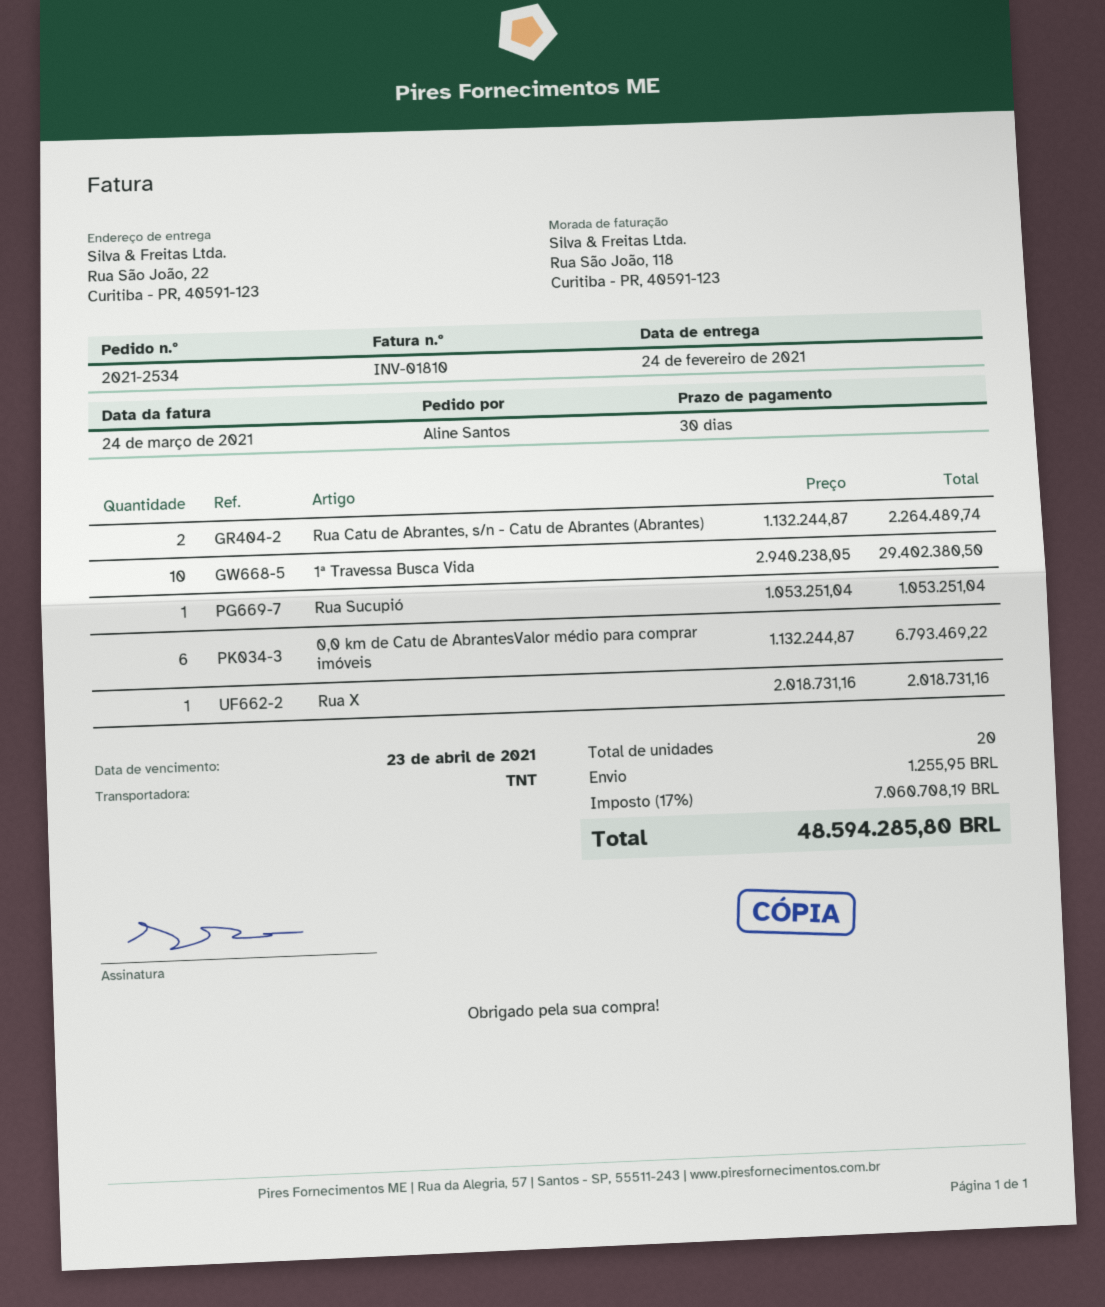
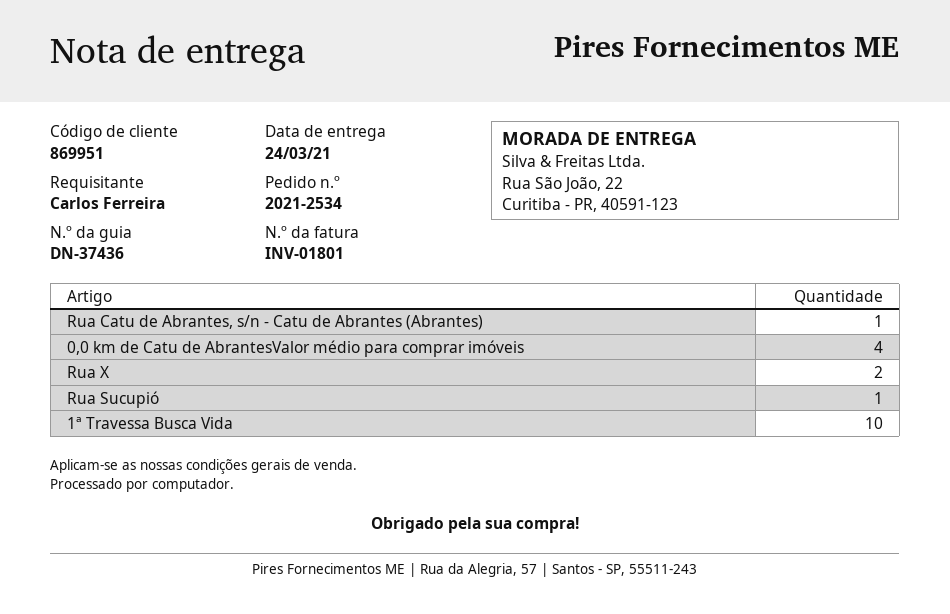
delivery date: 2021-02-24 -> 2021-03-24
invoice number: INV-01810 -> INV-01801
ordered by: Aline Santos -> Carlos Ferreira
Rua Catu de Abrantes, s/n - Catu de Abrantes (Abrantes): 2 -> 1
0,0 km de Catu de AbrantesValor médio para comprar imóveis: 6 -> 4
Rua X: 1 -> 2

